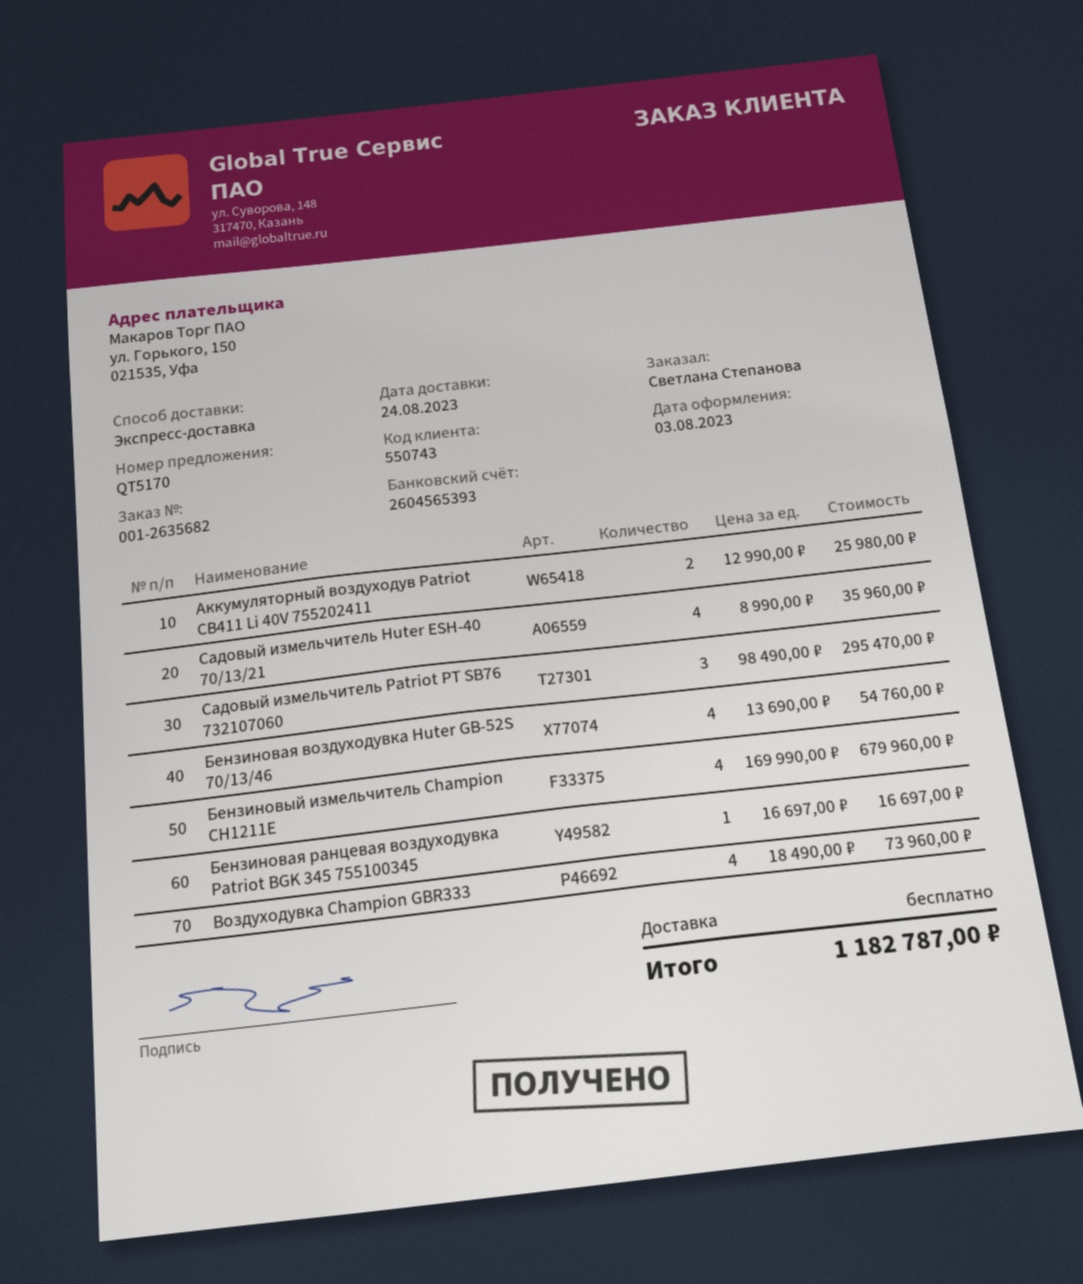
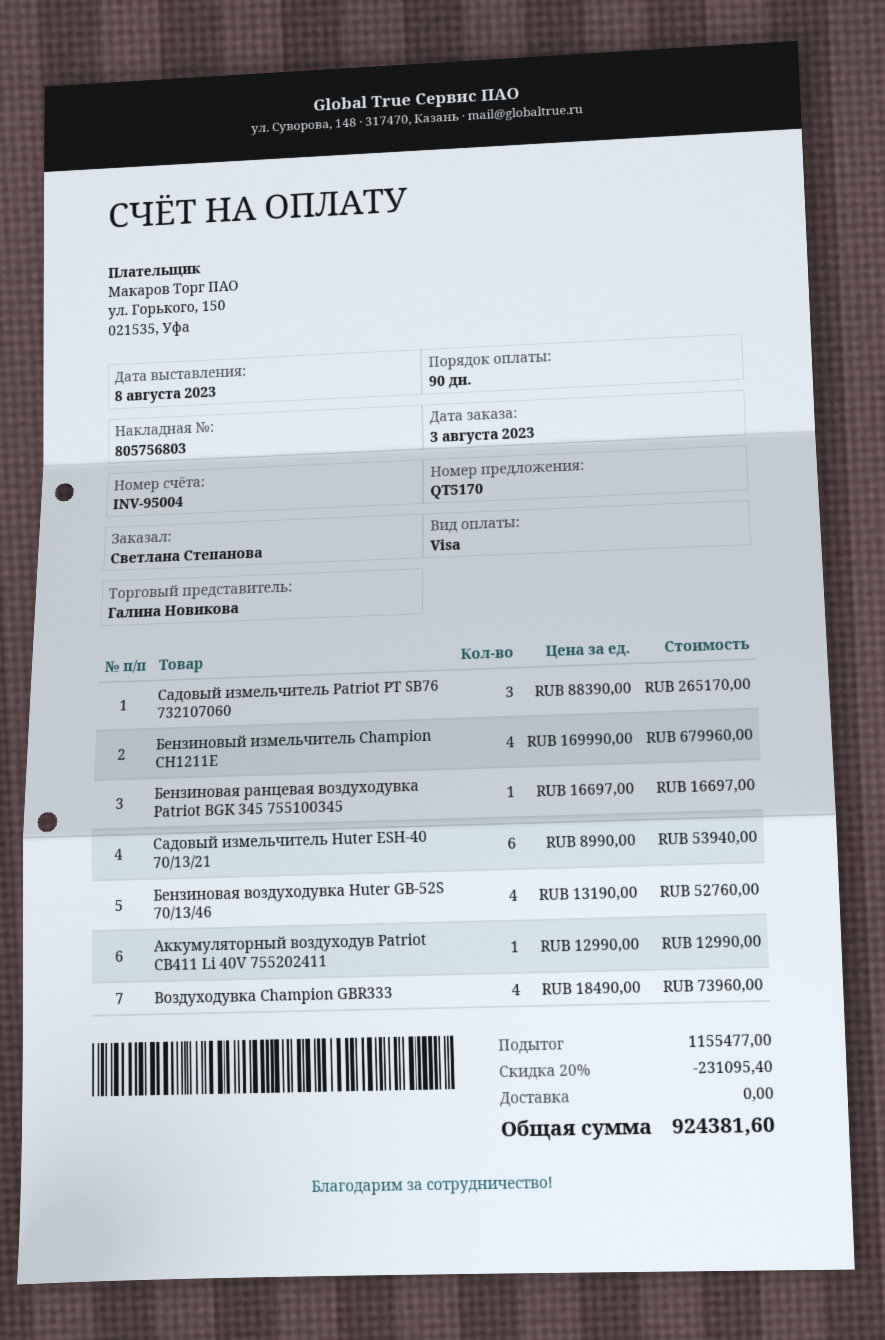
Аккумуляторный воздуходув Patriot СВ411 Li 40V 755202411: 2 x 12990.00 = 25980.00 -> 1 x 12990.00 = 12990.00
Садовый измельчитель Huter ESH-40 70/13/21: 4 x 8990.00 = 35960.00 -> 6 x 8990.00 = 53940.00
Садовый измельчитель Patriot PT SB76 732107060: 3 x 98490.00 = 295470.00 -> 3 x 88390.00 = 265170.00
Бензиновая воздуходувка Huter GB-52S 70/13/46: 4 x 13690.00 = 54760.00 -> 4 x 13190.00 = 52760.00
discount: none -> 20% = 231095.40
total: 1182787.00 -> 924381.60

